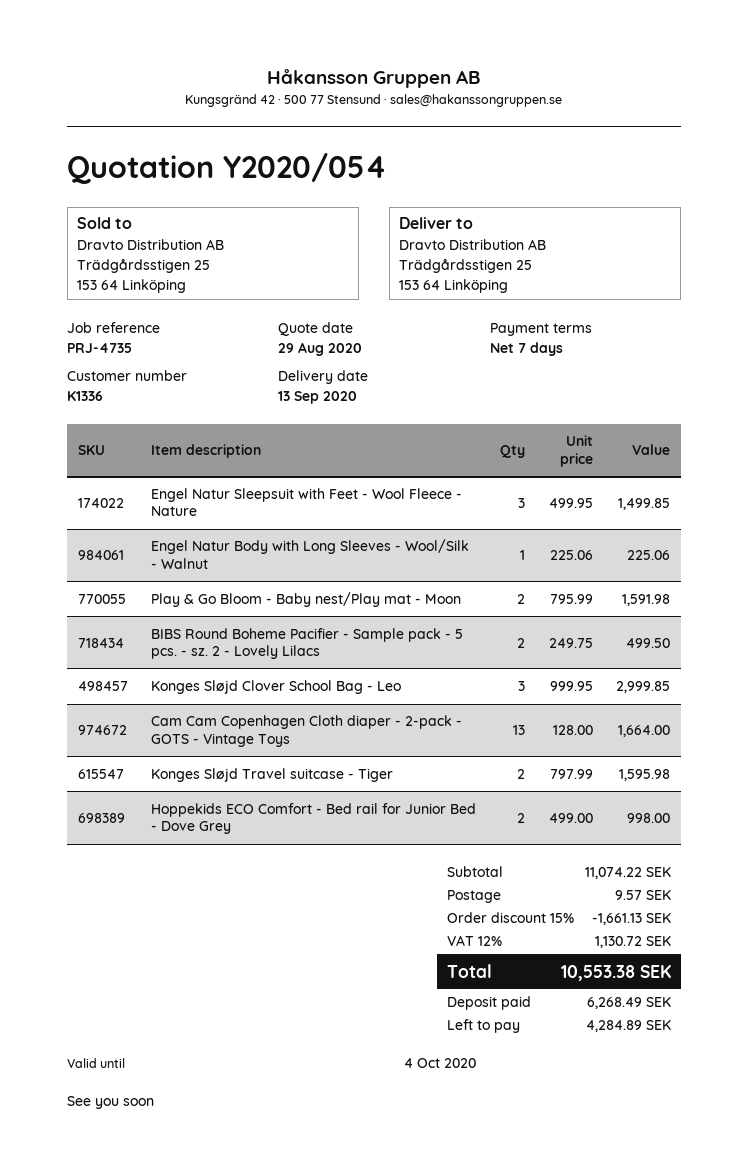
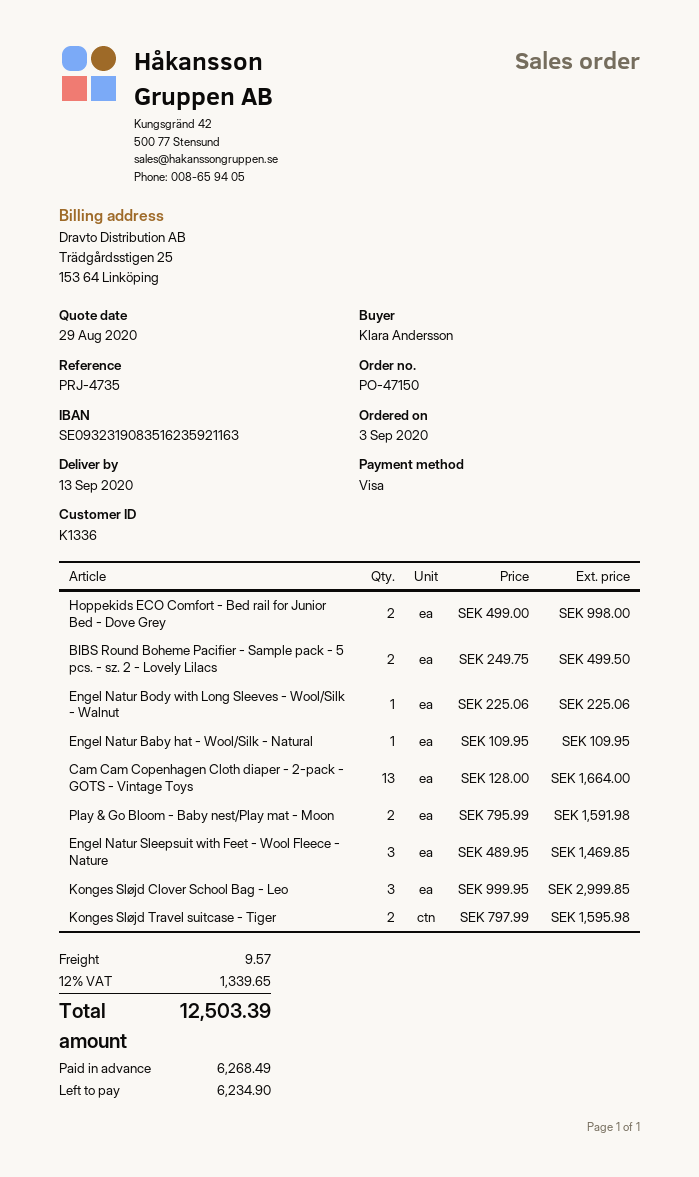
Engel Natur Sleepsuit with Feet - Wool Fleece - Nature: 3 x 499.95 = 1499.85 -> 3 x 489.95 = 1469.85
Engel Natur Baby hat - Wool/Silk - Natural: none -> 1 x 109.95 = 109.95
discount: 15% = 1661.13 -> none
tax: 12% = 1130.72 -> 12% = 1339.65
total: 10553.38 -> 12503.39
balance: 4284.89 -> 6234.90

